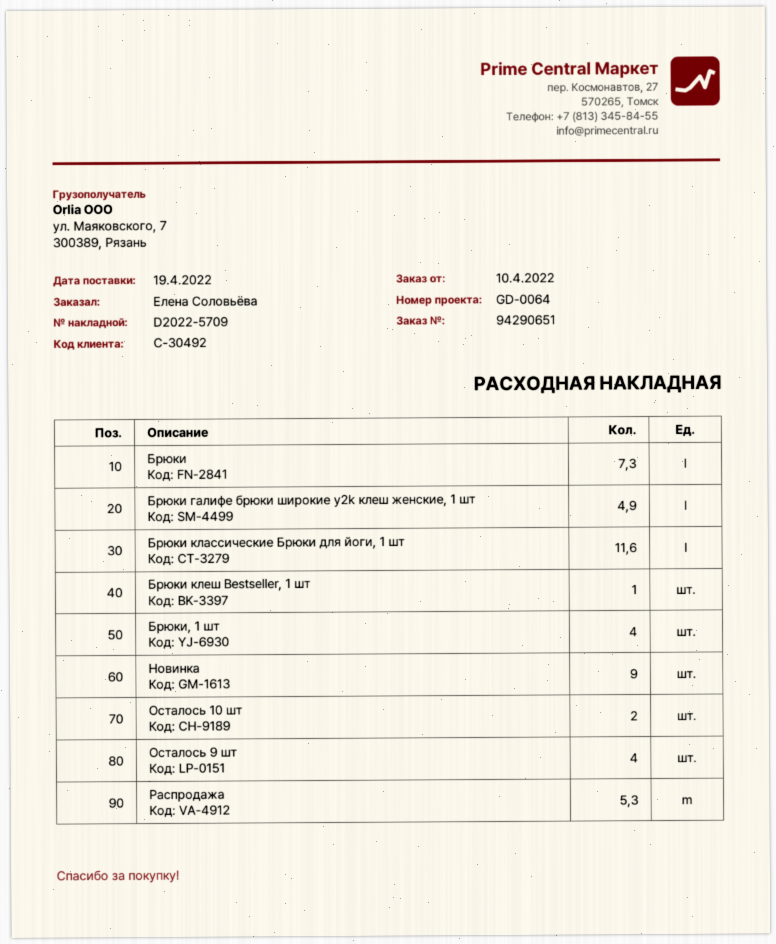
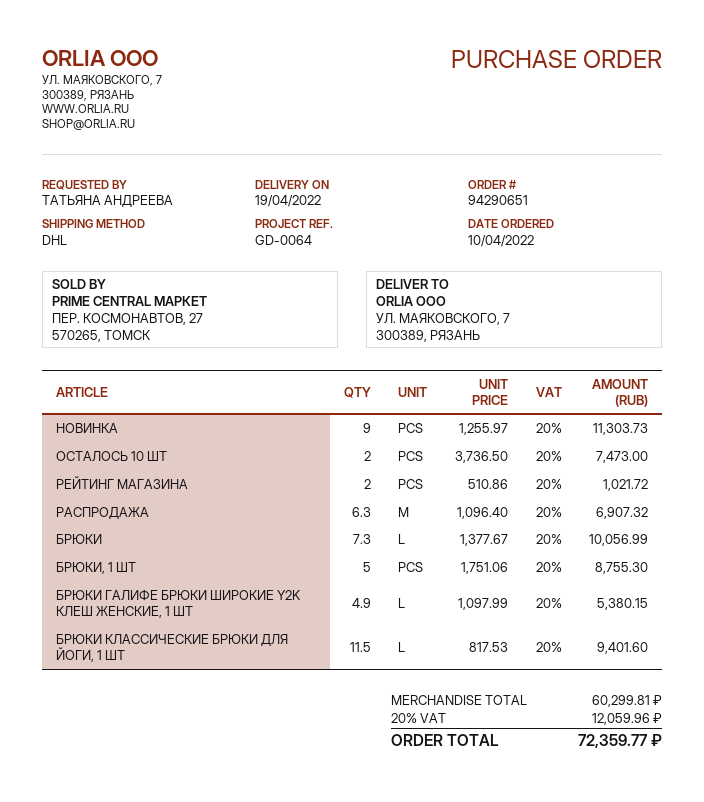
ordered by: Елена Соловьёва -> ТАТЬЯНА АНДРЕЕВА
Брюки классические Брюки для йоги, 1 шт: 11.6 -> 11.5
Брюки клеш Bestseller, 1 шт: 1 -> none
Брюки, 1 шт: 4 -> 5
Осталось 9 шт: 4 -> none
Распродажа: 5.3 -> 6.3
РЕЙТИНГ МАГАЗИНА: none -> 2

